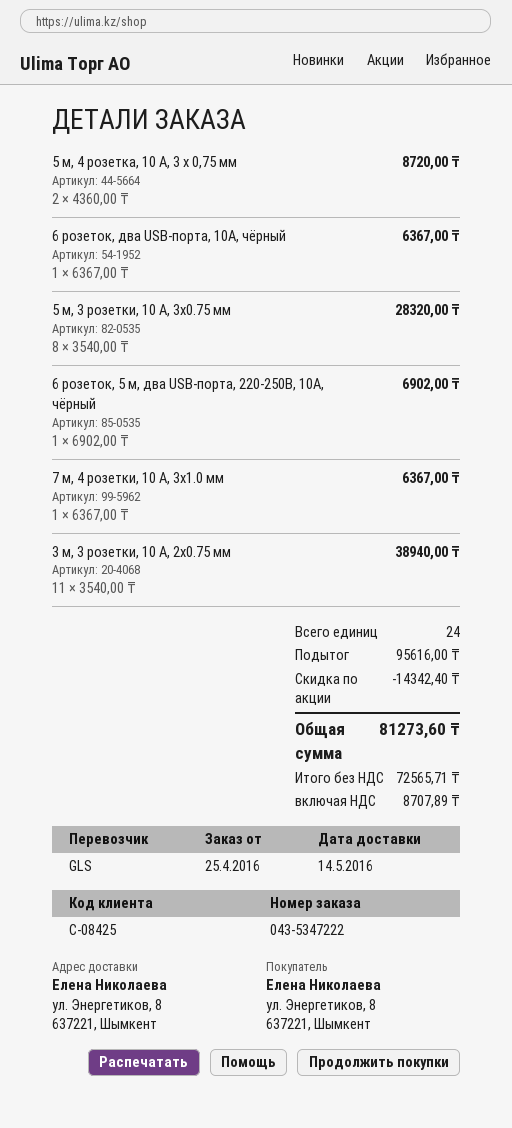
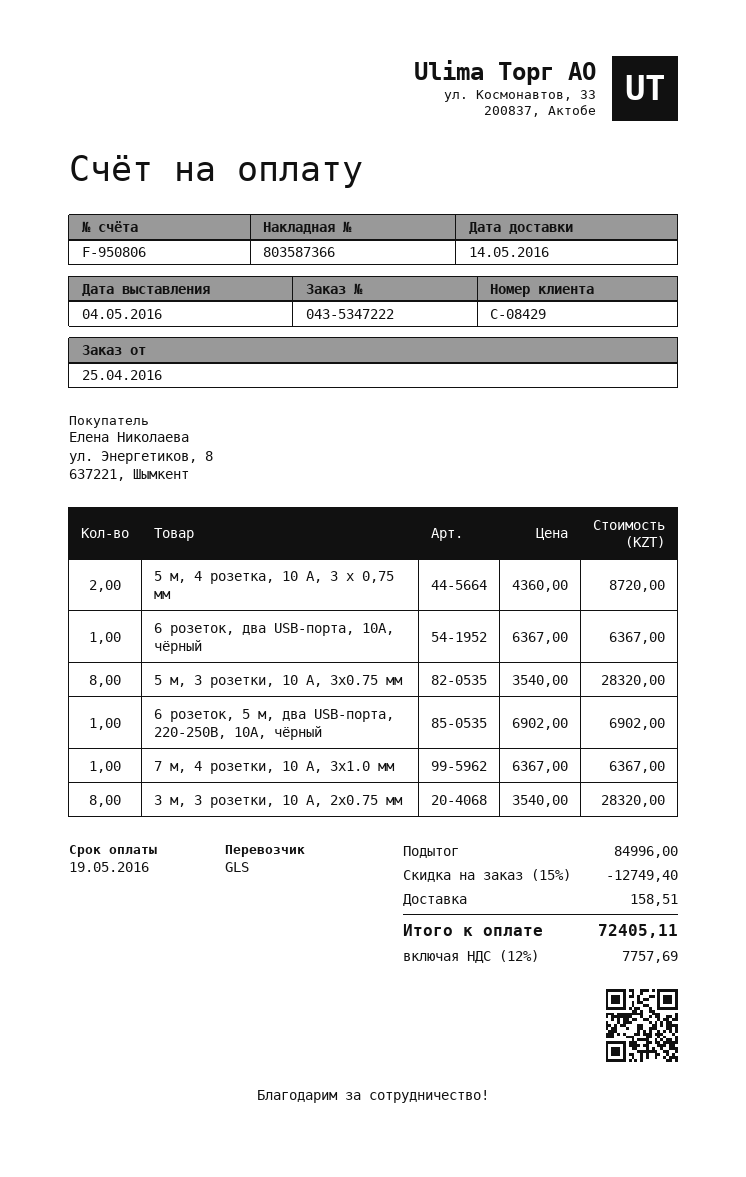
customer number: C-08425 -> C-08429
3 м, 3 розетки, 10 А, 2x0.75 мм: 11 x 3540.00 = 38940.00 -> 8 x 3540.00 = 28320.00
subtotal: 95616.00 -> 84996.00
discount: 14342.40 -> 12749.40
shipping: none -> 158.51
tax: 8707.89 -> 7757.69
total: 81273.60 -> 72405.11

